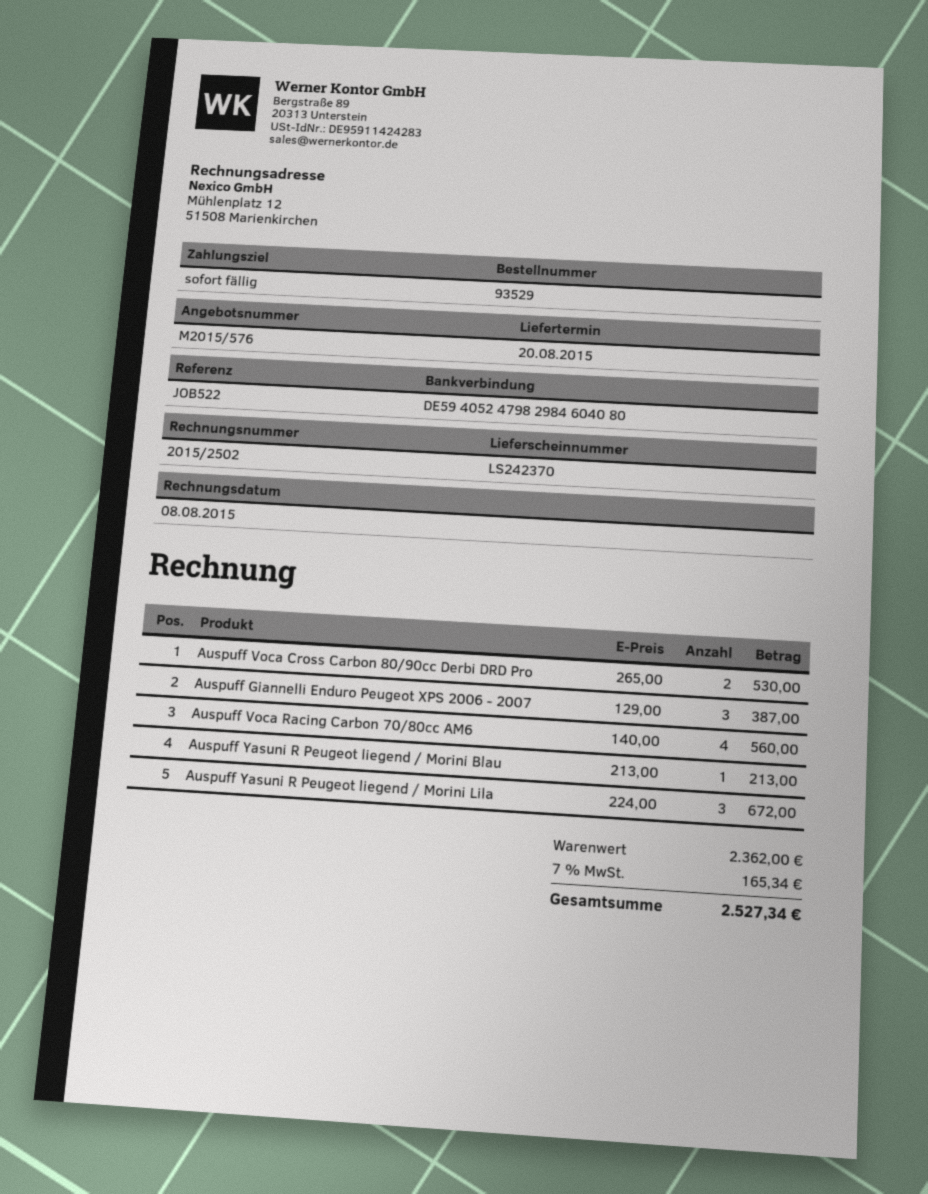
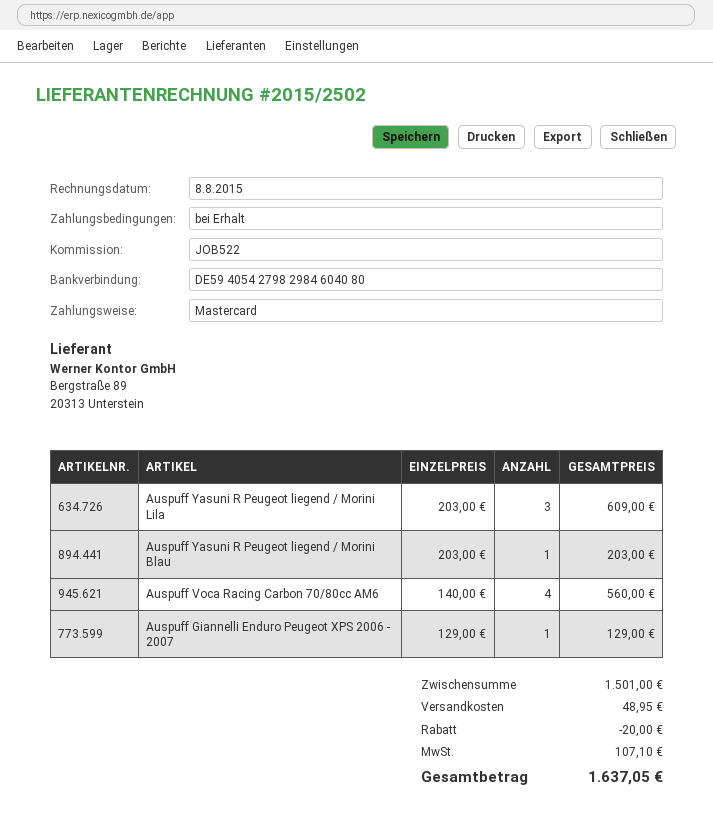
bank account: DE59405247982984604080 -> DE59405427982984604080
Auspuff Voca Cross Carbon 80/90cc Derbi DRD Pro: 2 x 265.00 = 530.00 -> none
Auspuff Giannelli Enduro Peugeot XPS 2006 - 2007: 3 x 129.00 = 387.00 -> 1 x 129.00 = 129.00
Auspuff Yasuni R Peugeot liegend / Morini Blau: 1 x 213.00 = 213.00 -> 1 x 203.00 = 203.00
Auspuff Yasuni R Peugeot liegend / Morini Lila: 3 x 224.00 = 672.00 -> 3 x 203.00 = 609.00
subtotal: 2362.00 -> 1501.00
discount: none -> 20.00
shipping: none -> 48.95
tax: 165.34 -> 107.10
total: 2527.34 -> 1637.05

